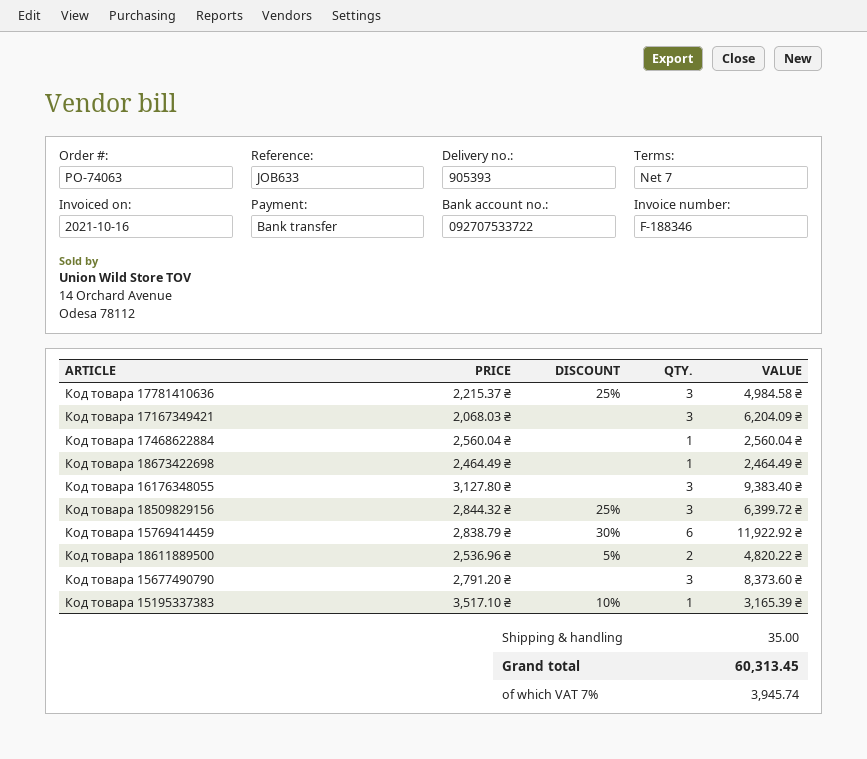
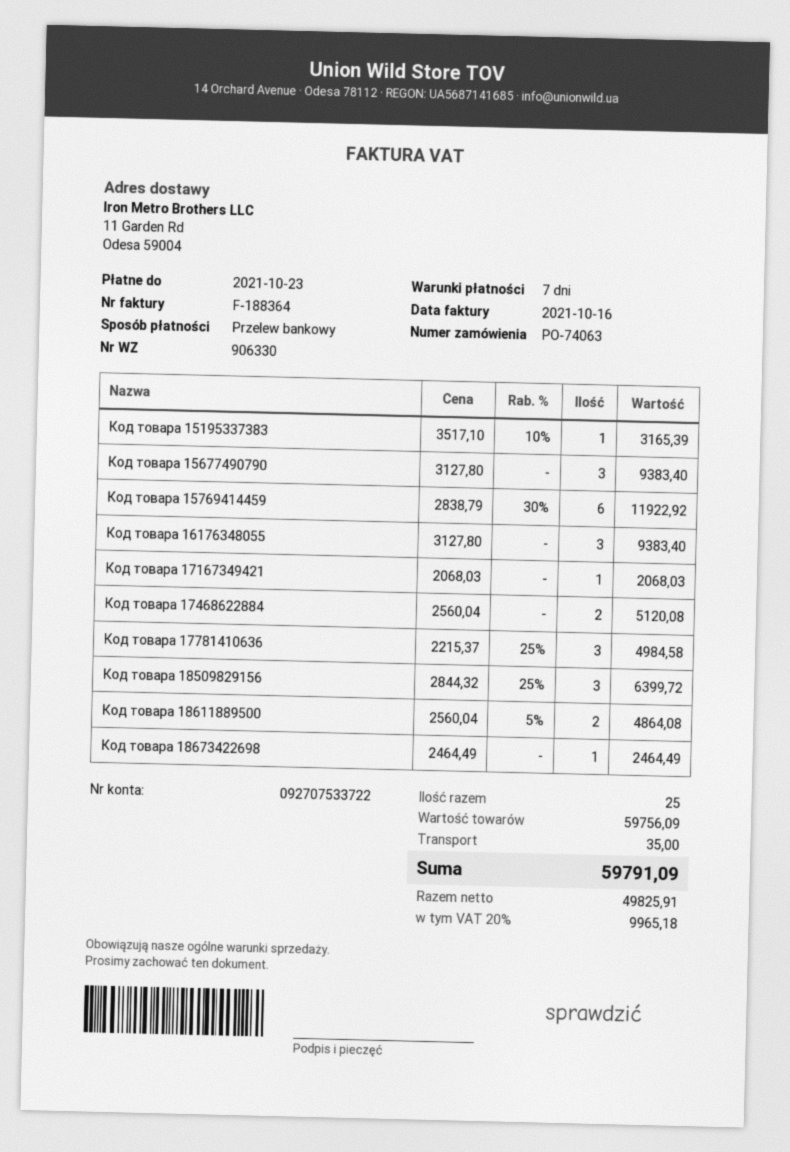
delivery note number: 905393 -> 906330
invoice number: F-188346 -> F-188364
Код товара 17167349421: 3 x 2068.03 = 6204.09 -> 1 x 2068.03 = 2068.03
Код товара 17468622884: 1 x 2560.04 = 2560.04 -> 2 x 2560.04 = 5120.08
Код товара 18611889500: 2 x 2536.96 - 5% = 4820.22 -> 2 x 2560.04 - 5% = 4864.08
Код товара 15677490790: 3 x 2791.20 = 8373.60 -> 3 x 3127.80 = 9383.40
tax: 7% = 3945.74 -> 20% = 9965.18
total: 60313.45 -> 59791.09

